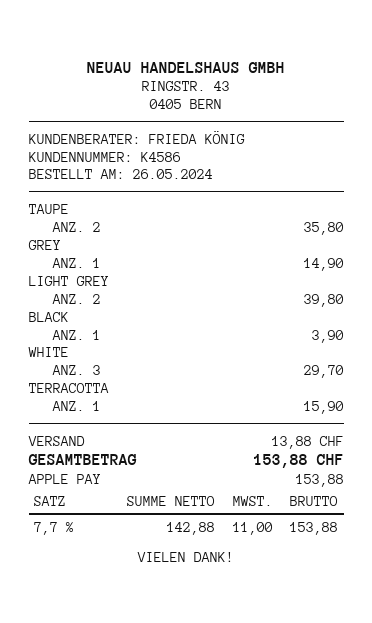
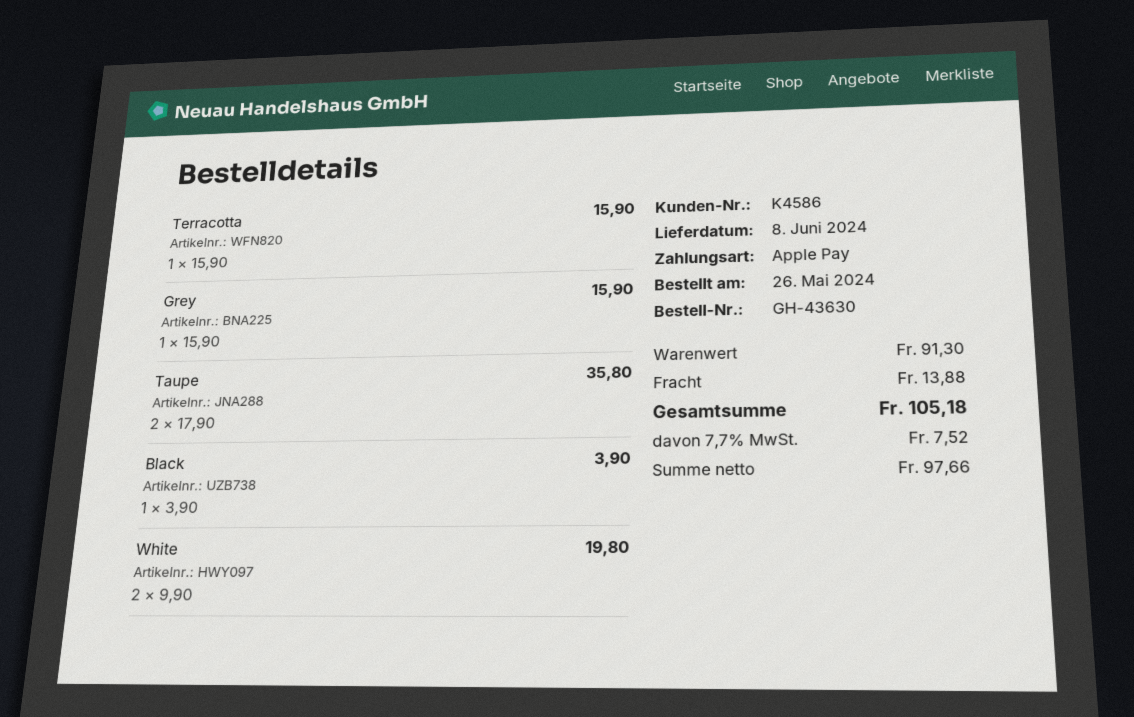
GREY: 1 for 14.90 -> 1 for 15.90
LIGHT GREY: 2 for 39.80 -> none
WHITE: 3 for 29.70 -> 2 for 19.80
net: 142.88 -> 97.66
tax: 7.7% = 11.00 -> 7.7% = 7.52
total: 153.88 -> 105.18

